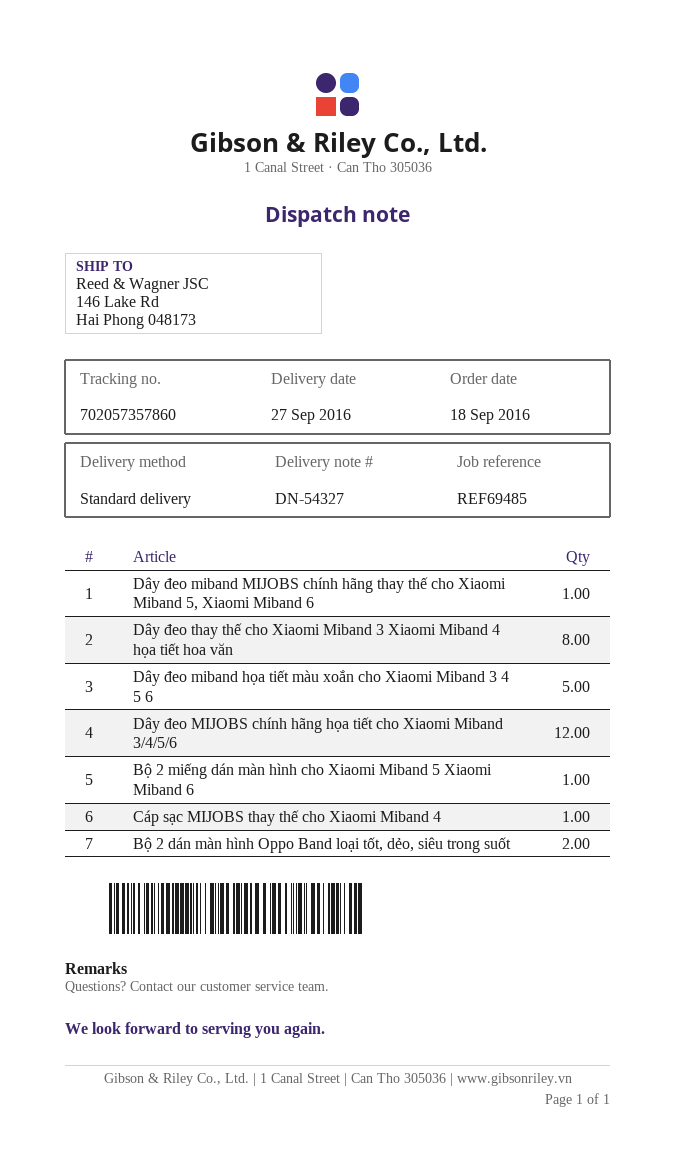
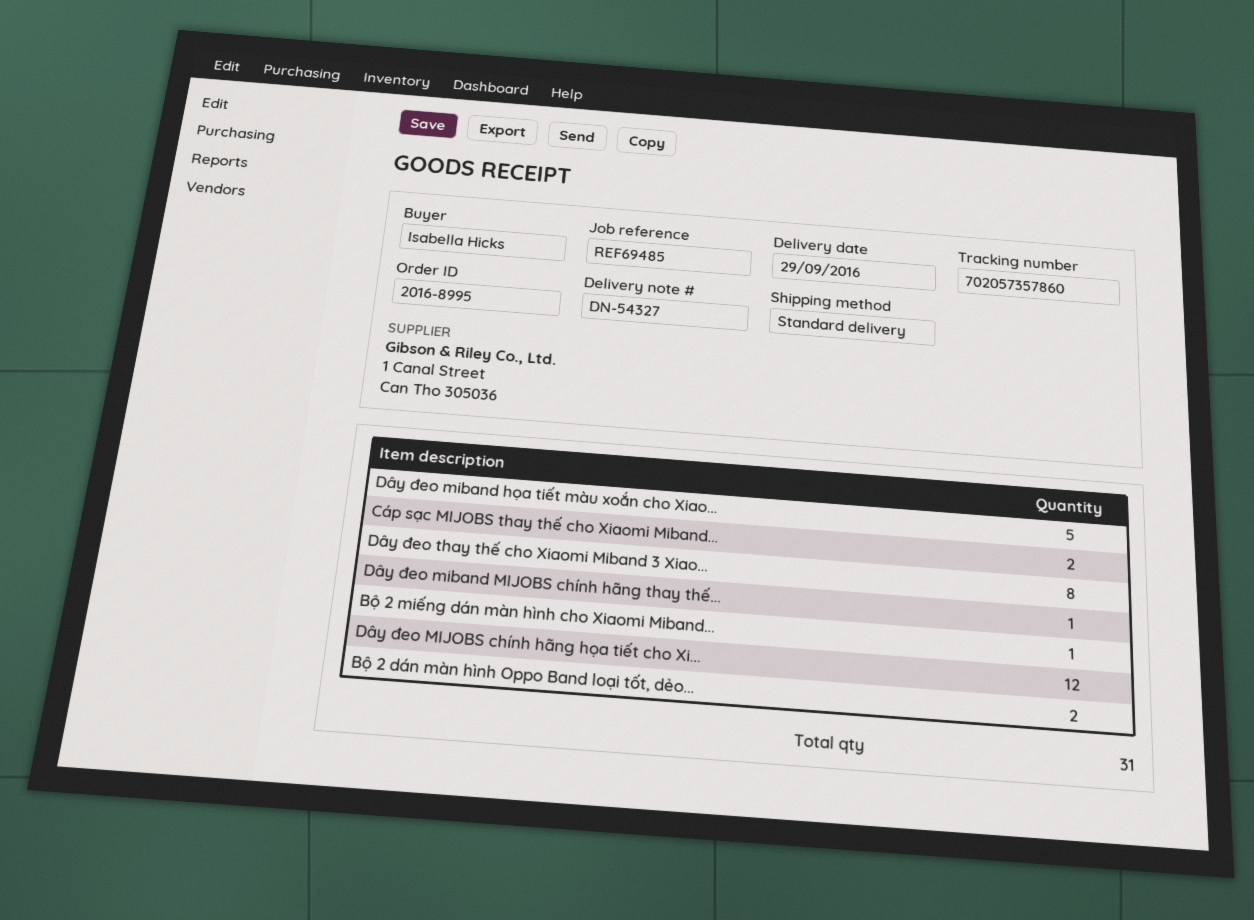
delivery date: 2016-09-27 -> 2016-09-29
Cáp sạc MIJOBS thay thế cho Xiaomi Miband 4: 1 -> 2

